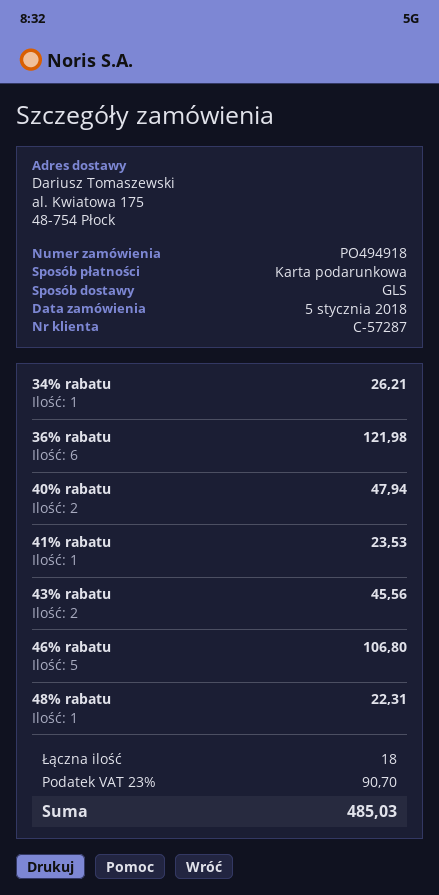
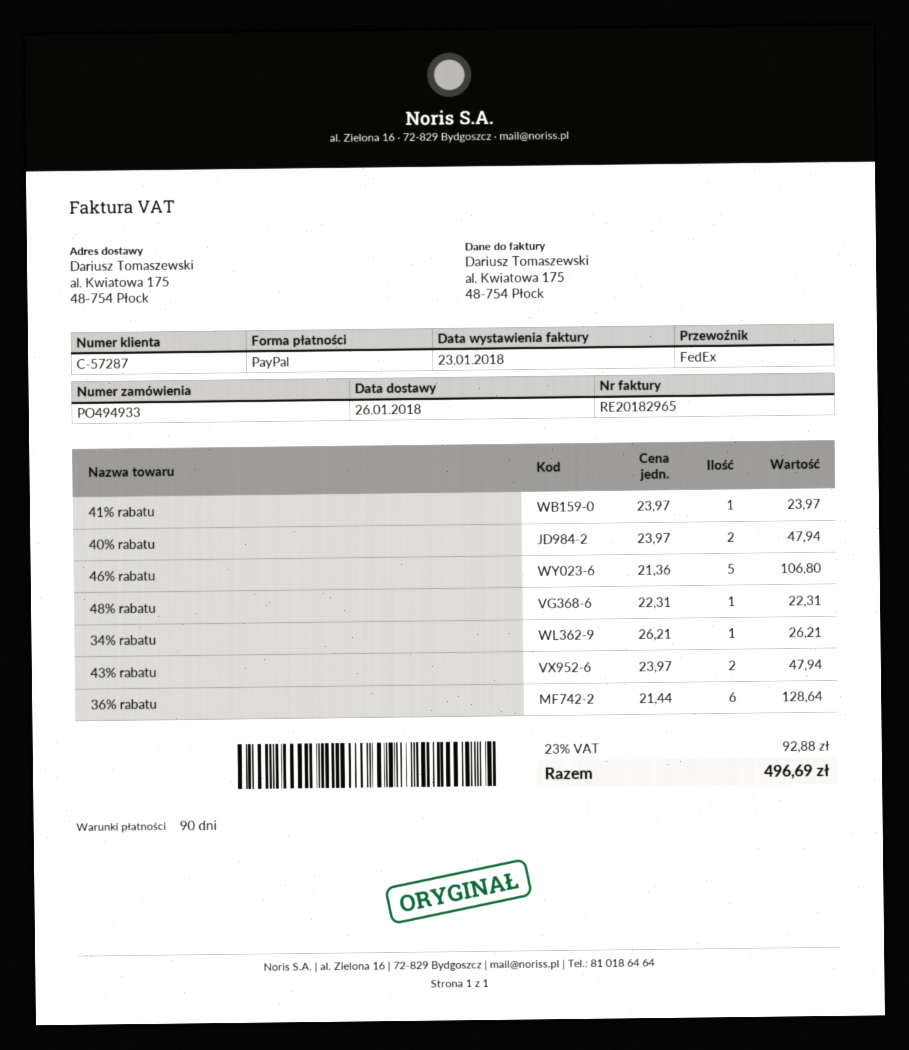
order number: PO494918 -> PO494933
payment method: gift card -> PayPal
shipping method: GLS -> FedEx
36% rabatu: 6 for 121.98 -> 6 for 128.64
41% rabatu: 1 for 23.53 -> 1 for 23.97
43% rabatu: 2 for 45.56 -> 2 for 47.94
tax: 23% = 90.70 -> 23% = 92.88
total: 485.03 -> 496.69

